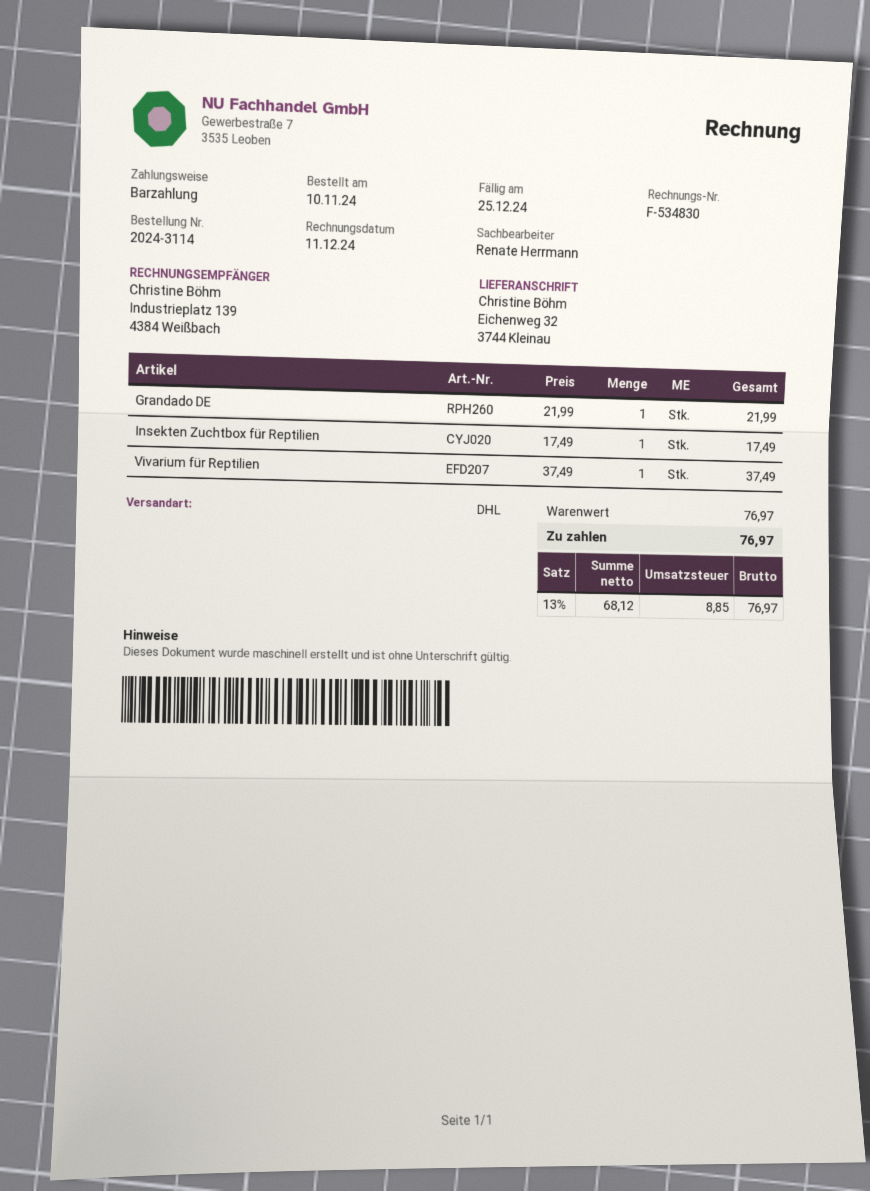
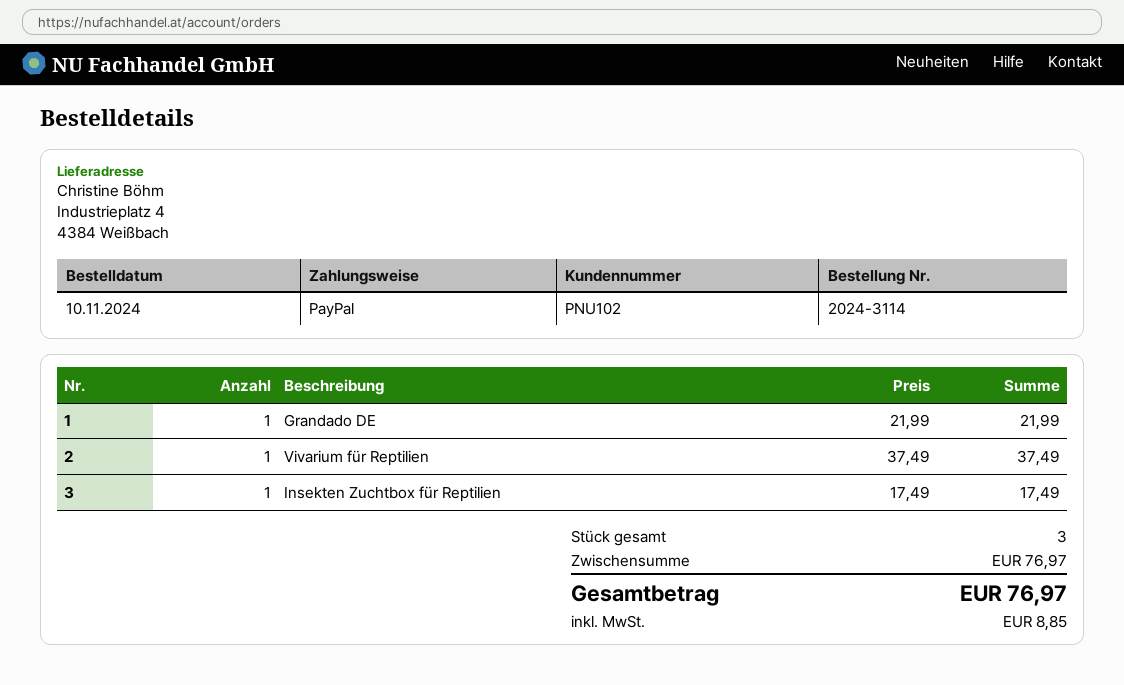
payment method: cash -> PayPal
ship to: Eichenweg 32, 3744 Kleinau -> Industrieplatz 4, 4384 Weißbach

